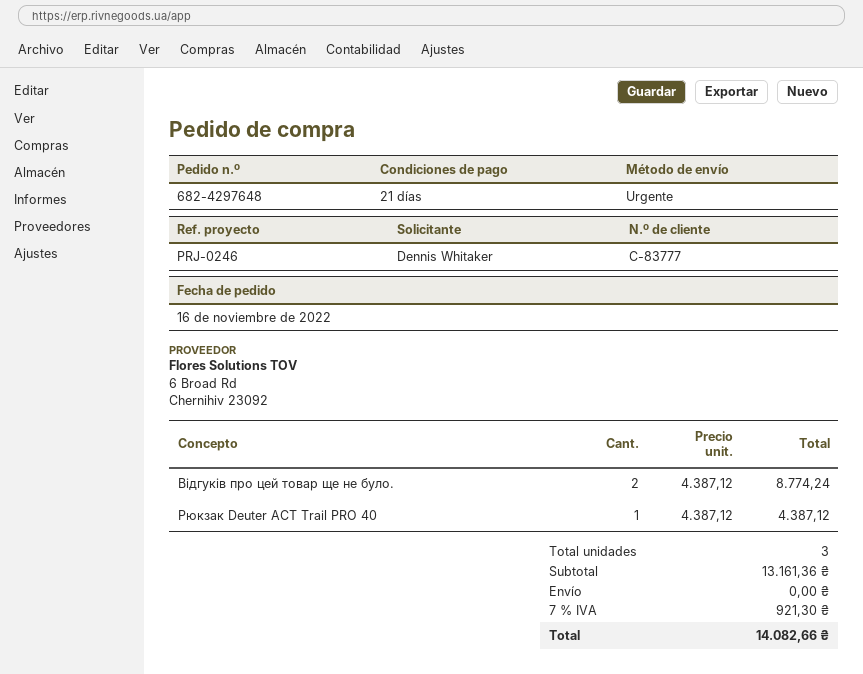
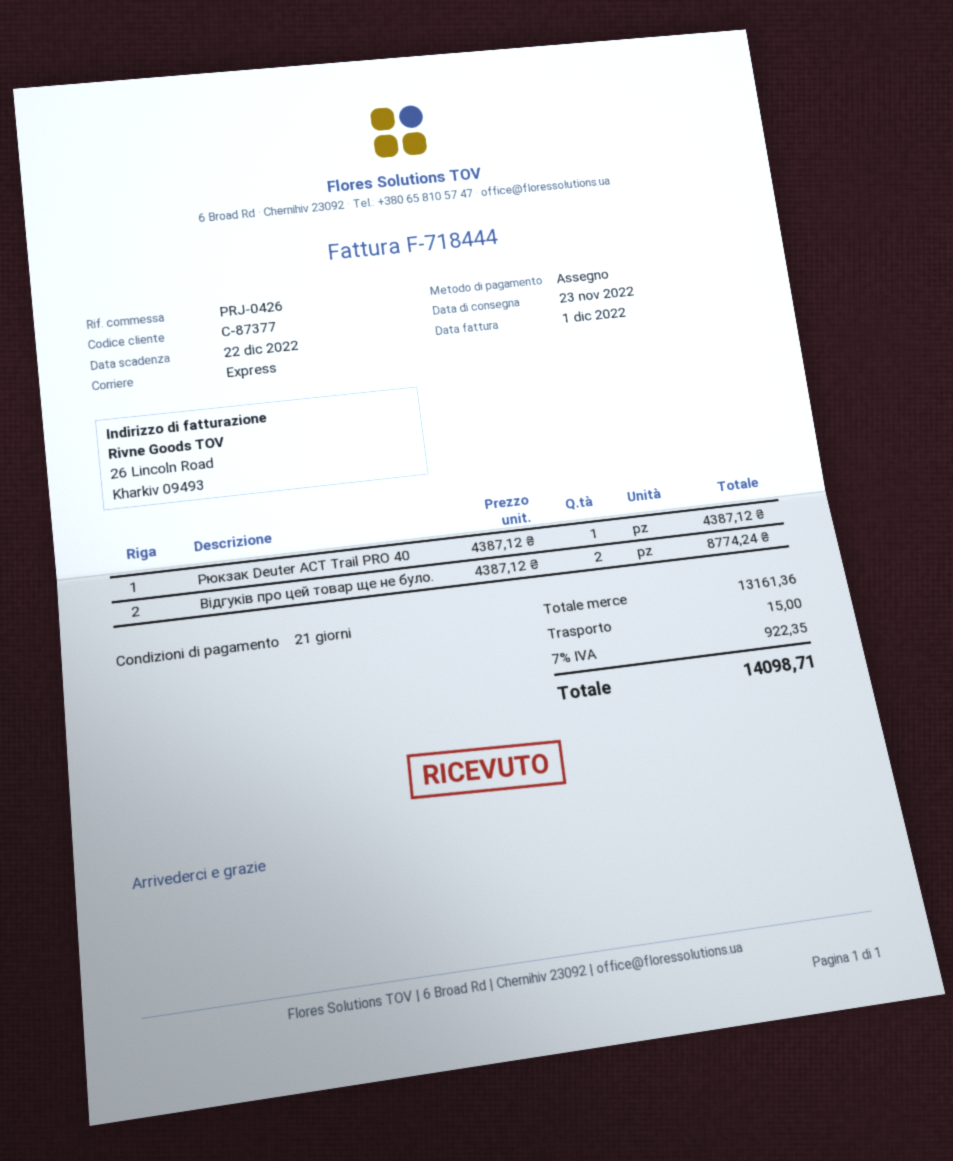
customer number: C-83777 -> C-87377
reference: PRJ-0246 -> PRJ-0426
shipping: 0.00 -> 15.00
tax: 7% = 921.30 -> 7% = 922.35
total: 14082.66 -> 14098.71

